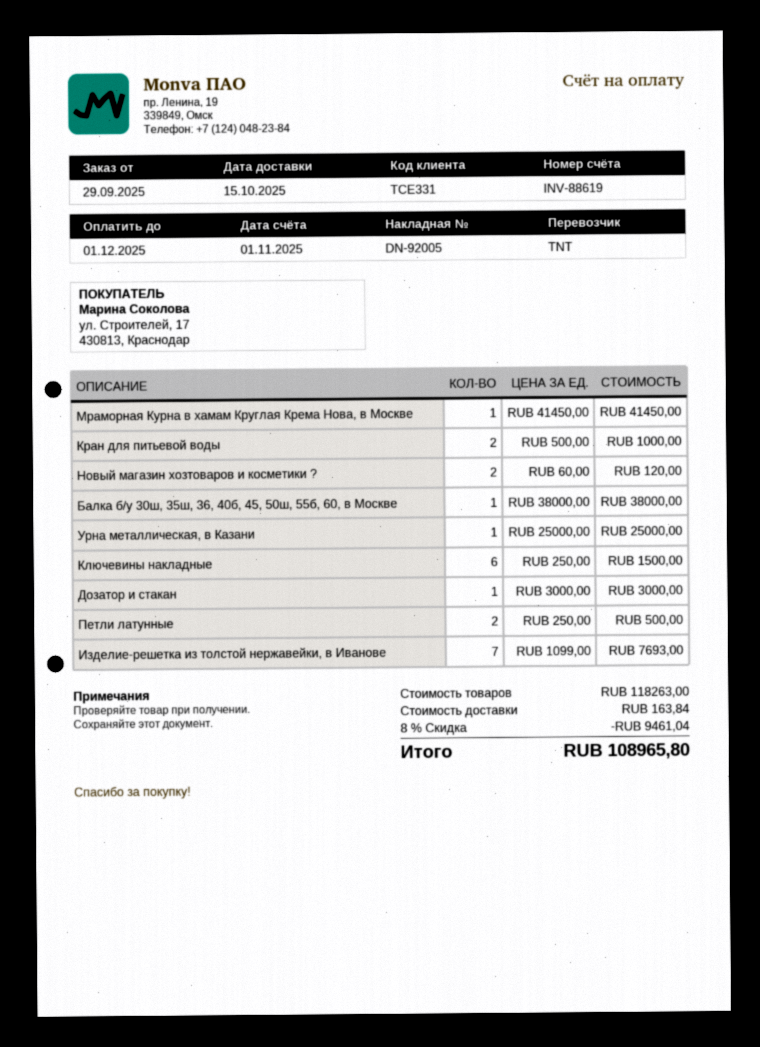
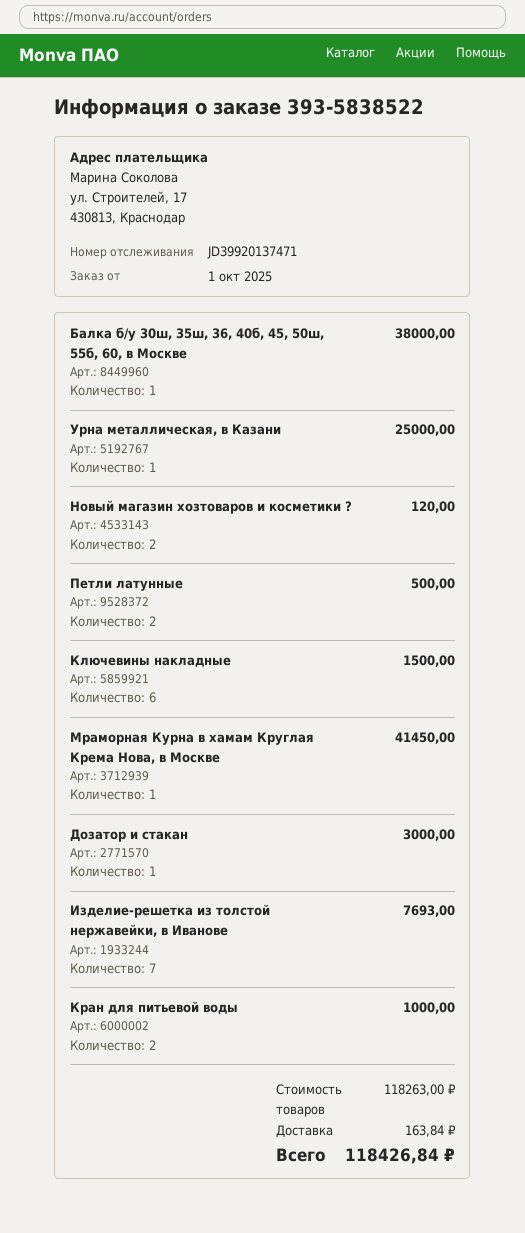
order date: 2025-09-29 -> 2025-10-01
discount: 8% = 9461.04 -> none
total: 108965.80 -> 118426.84

